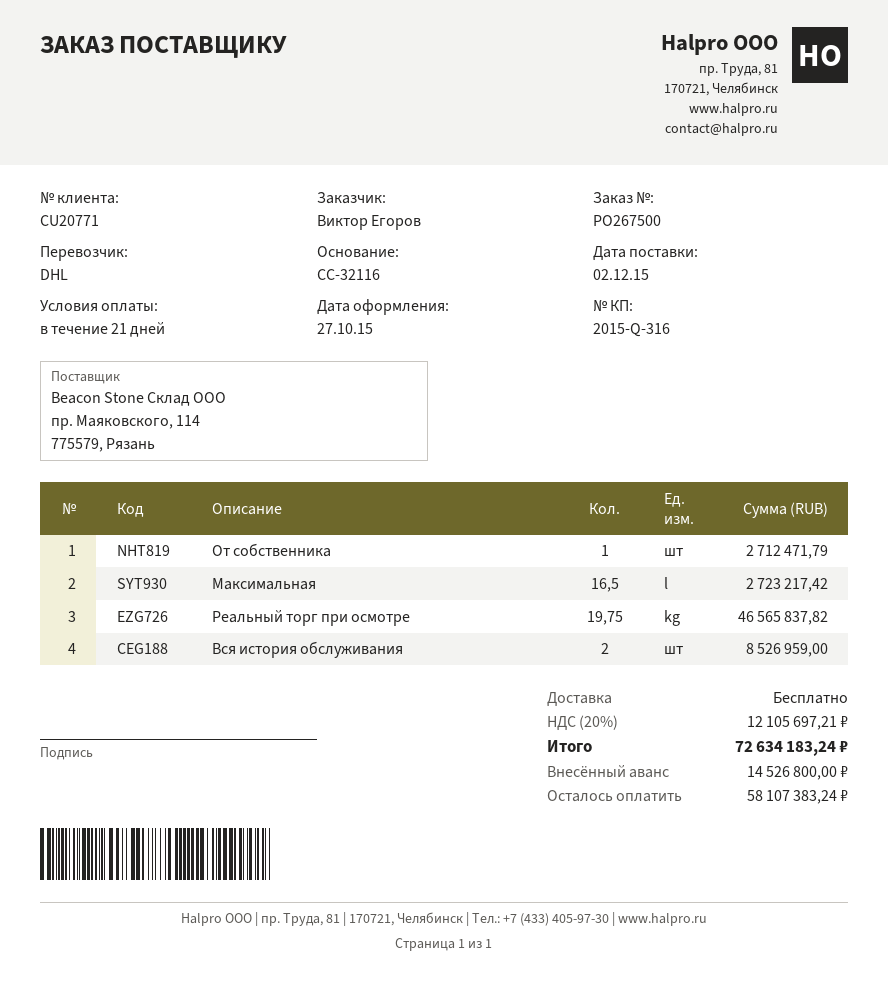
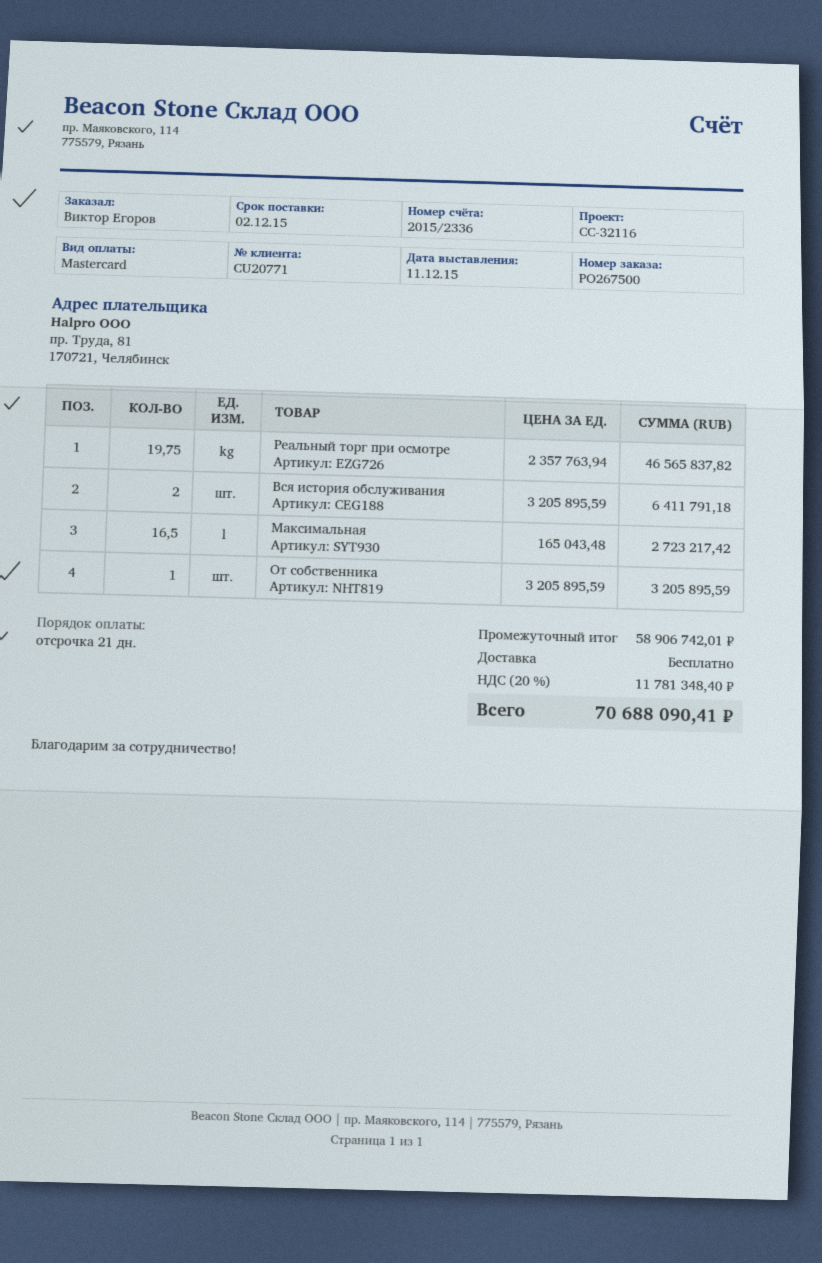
От собственника: 1 for 2712471.79 -> 1 for 3205895.59
Вся история обслуживания: 2 for 8526959.00 -> 2 for 6411791.18
tax: 20% = 12105697.21 -> 20% = 11781348.40
total: 72634183.24 -> 70688090.41

